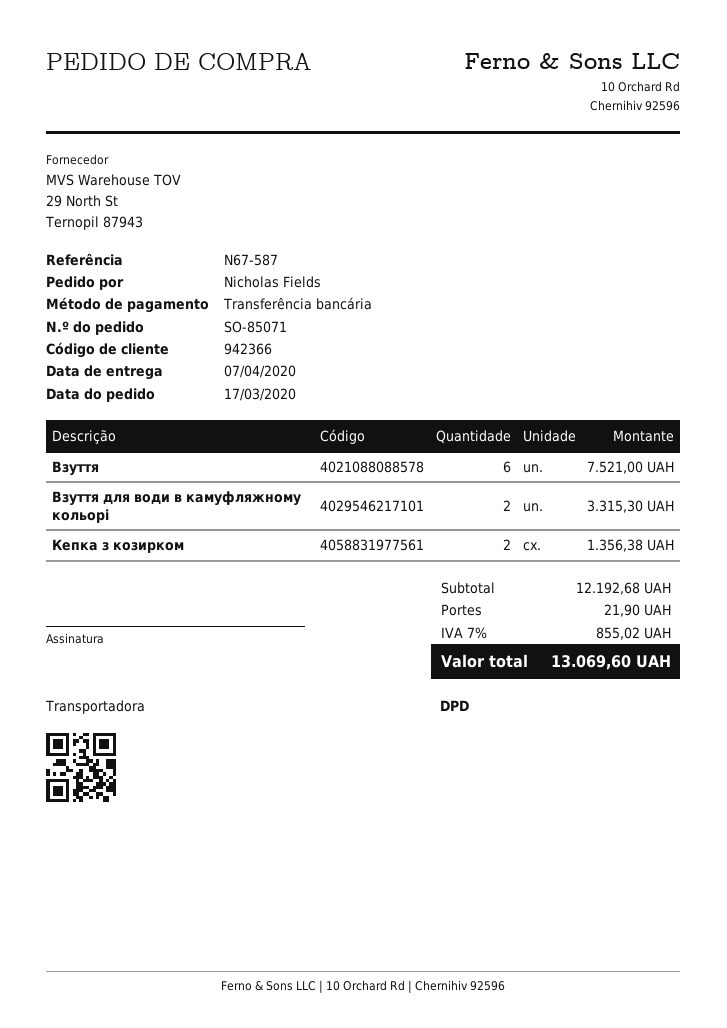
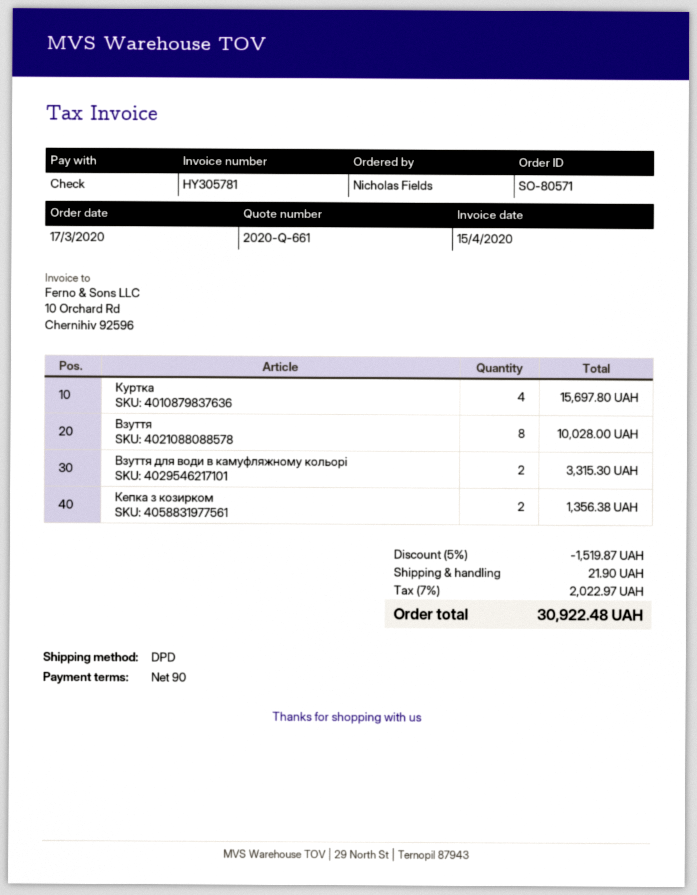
order number: SO-85071 -> SO-80571
payment method: bank transfer -> cheque
Взуття: 6 for 7521.00 -> 8 for 10028.00
Куртка: none -> 4 for 15697.80
discount: none -> 5% = 1519.87
tax: 7% = 855.02 -> 7% = 2022.97
total: 13069.60 -> 30922.48

